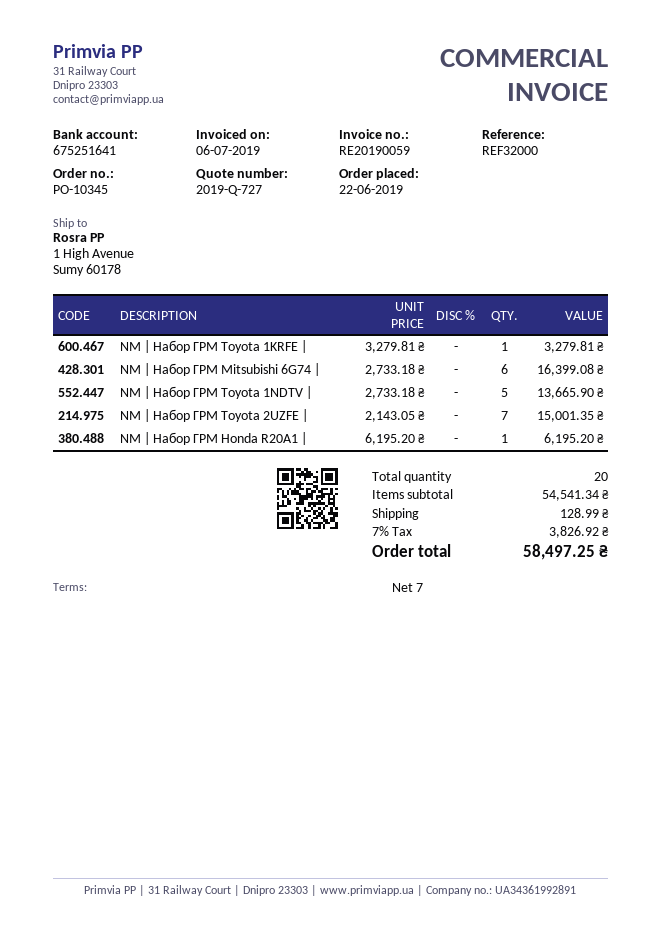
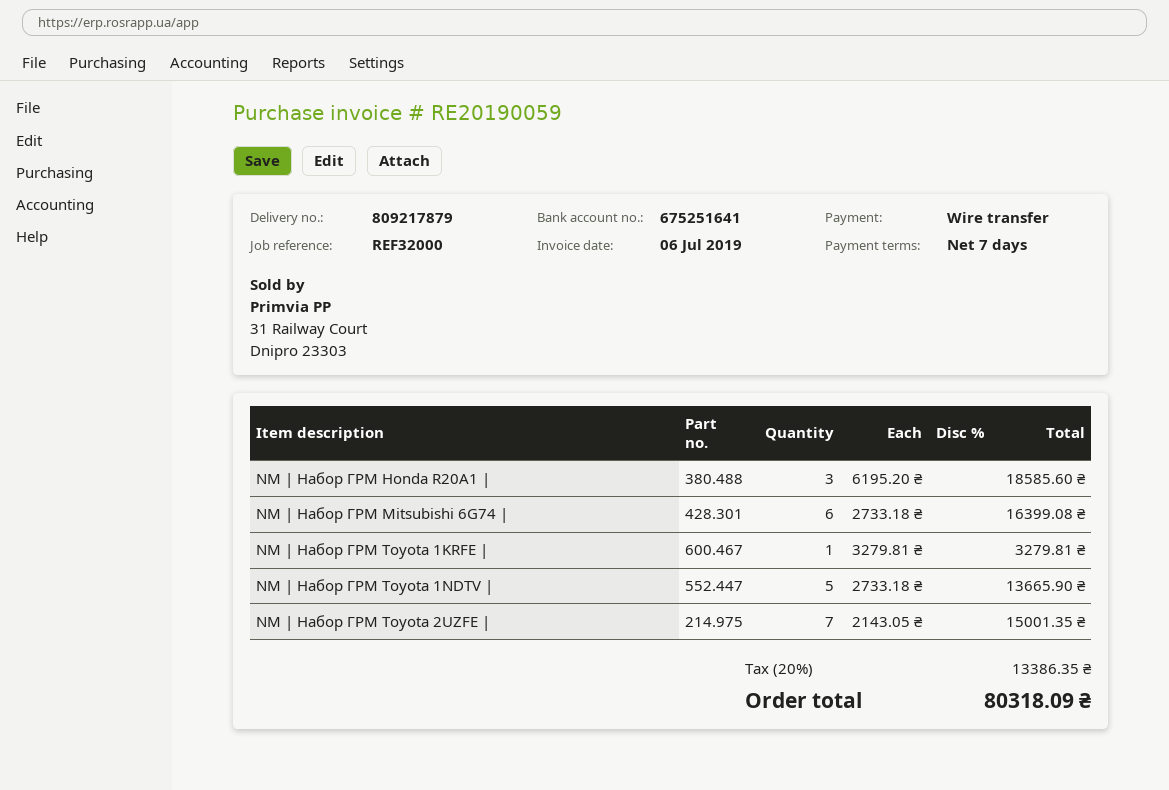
NM | Набор ГРМ Honda R20A1 |: 1 x 6195.20 = 6195.20 -> 3 x 6195.20 = 18585.60
shipping: 128.99 -> none
tax: 7% = 3826.92 -> 20% = 13386.35
total: 58497.25 -> 80318.09

